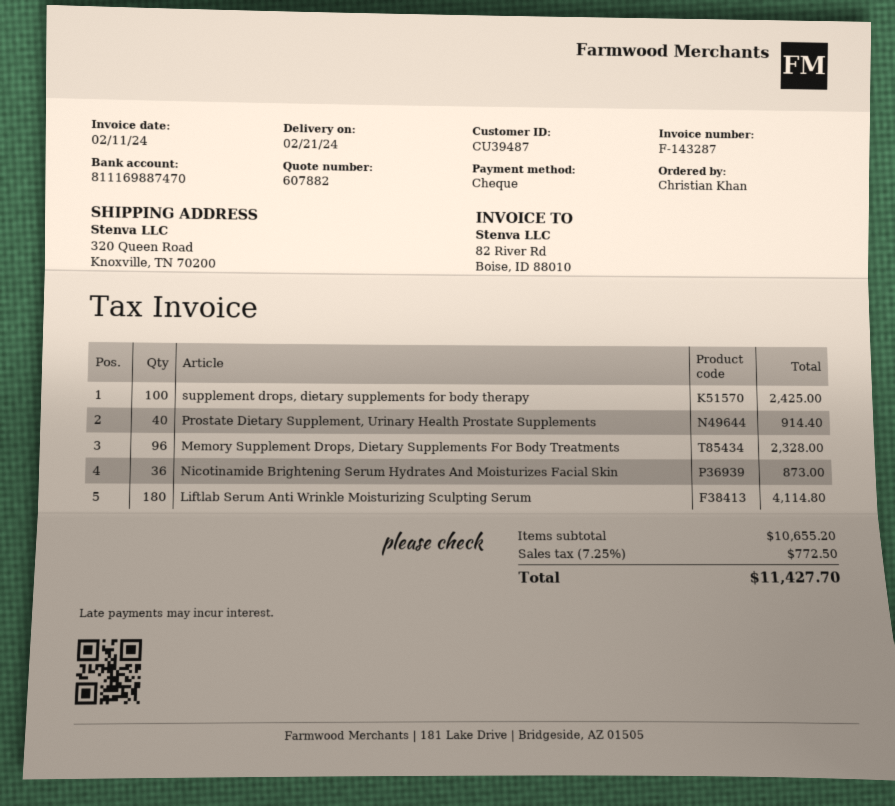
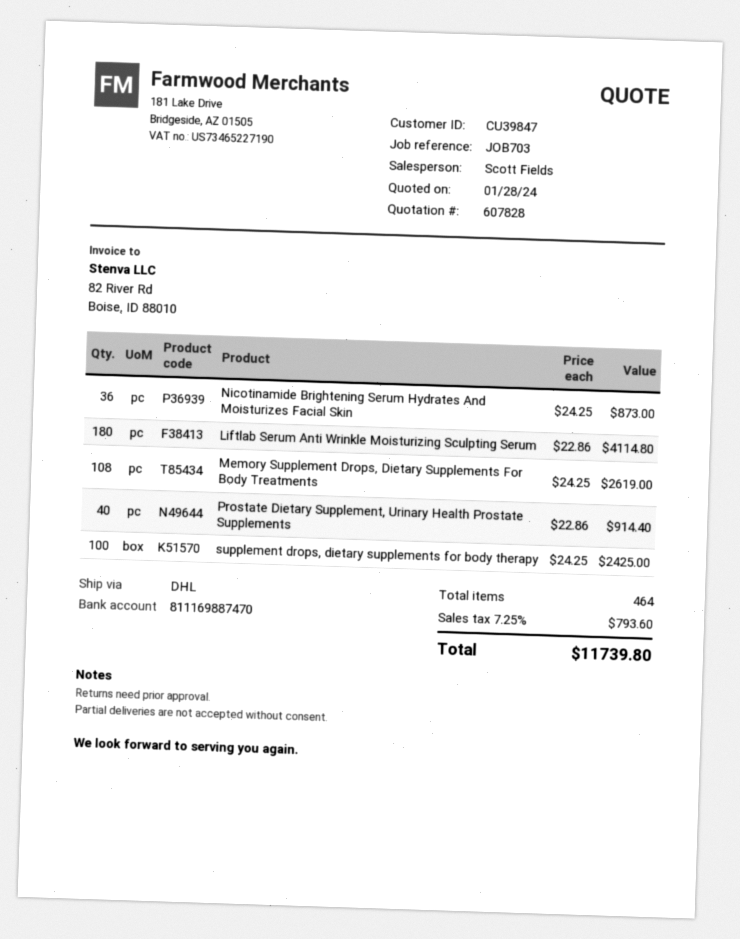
quote number: 607882 -> 607828
customer number: CU39487 -> CU39847
Memory Supplement Drops, Dietary Supplements For Body Treatments: 96 for 2328.00 -> 108 for 2619.00
tax: 7.25% = 772.50 -> 7.25% = 793.60
total: 11427.70 -> 11739.80

